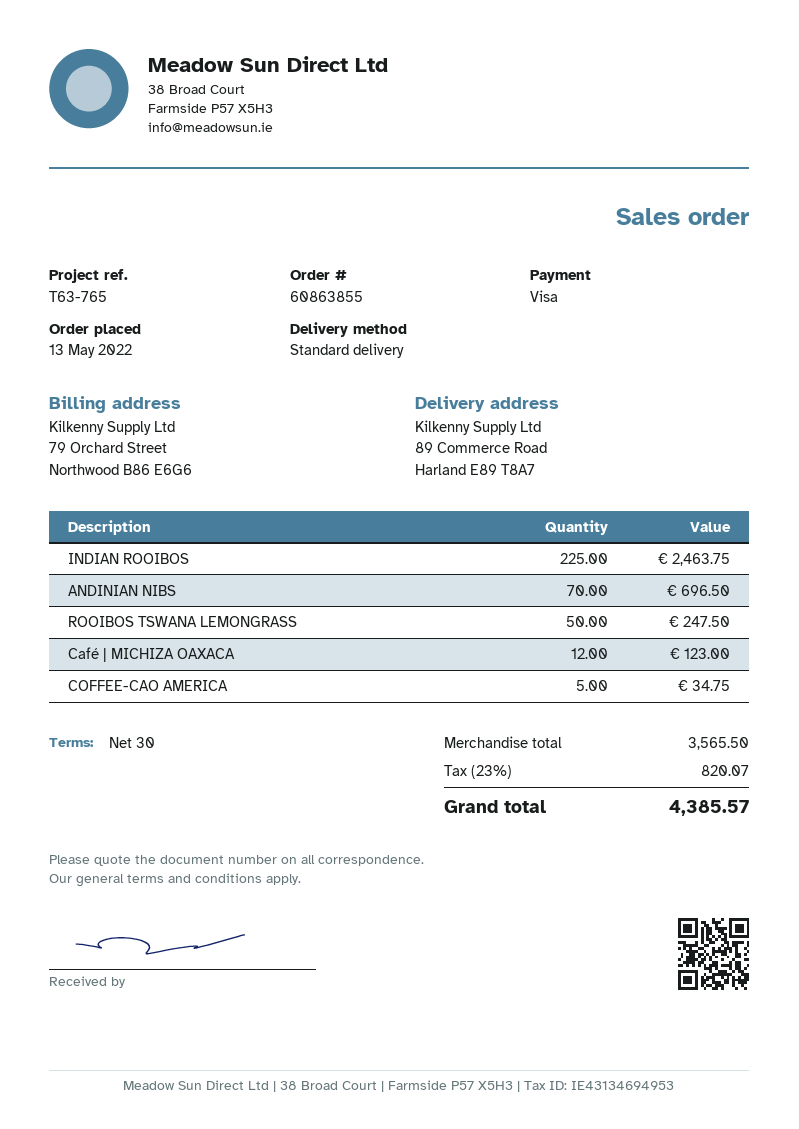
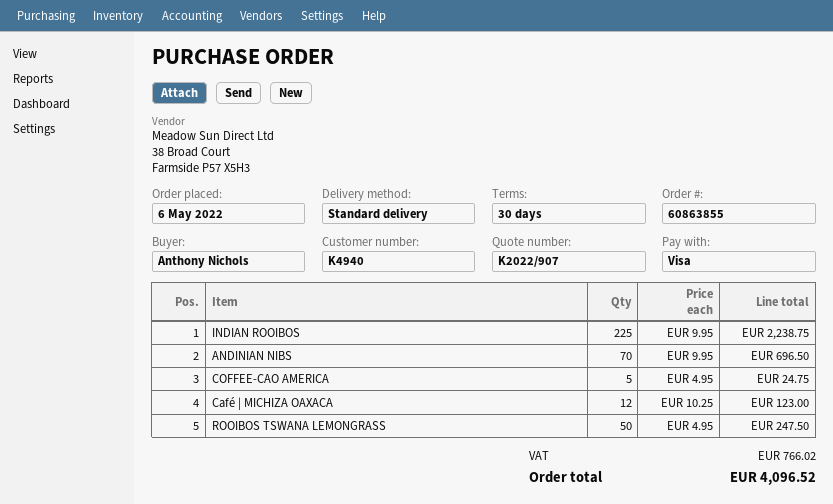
order date: 2022-05-13 -> 2022-05-06
INDIAN ROOIBOS: 225 for 2463.75 -> 225 for 2238.75
COFFEE-CAO AMERICA: 5 for 34.75 -> 5 for 24.75
tax: 820.07 -> 766.02
total: 4385.57 -> 4096.52

